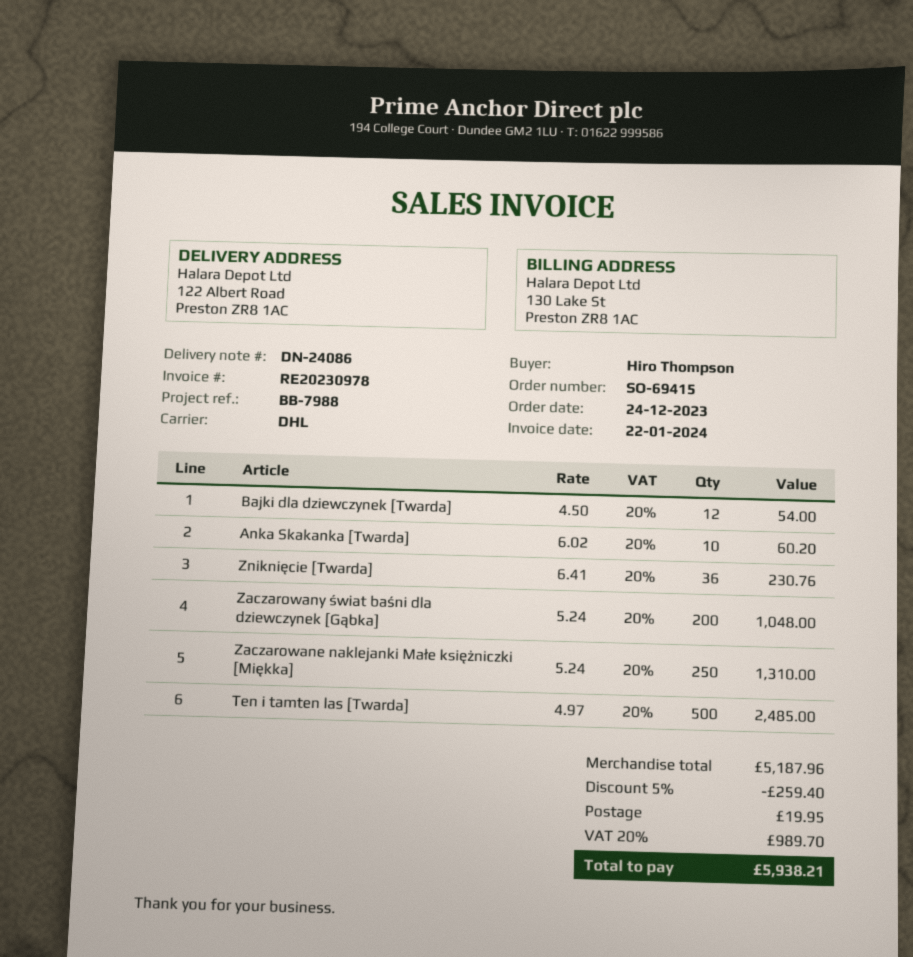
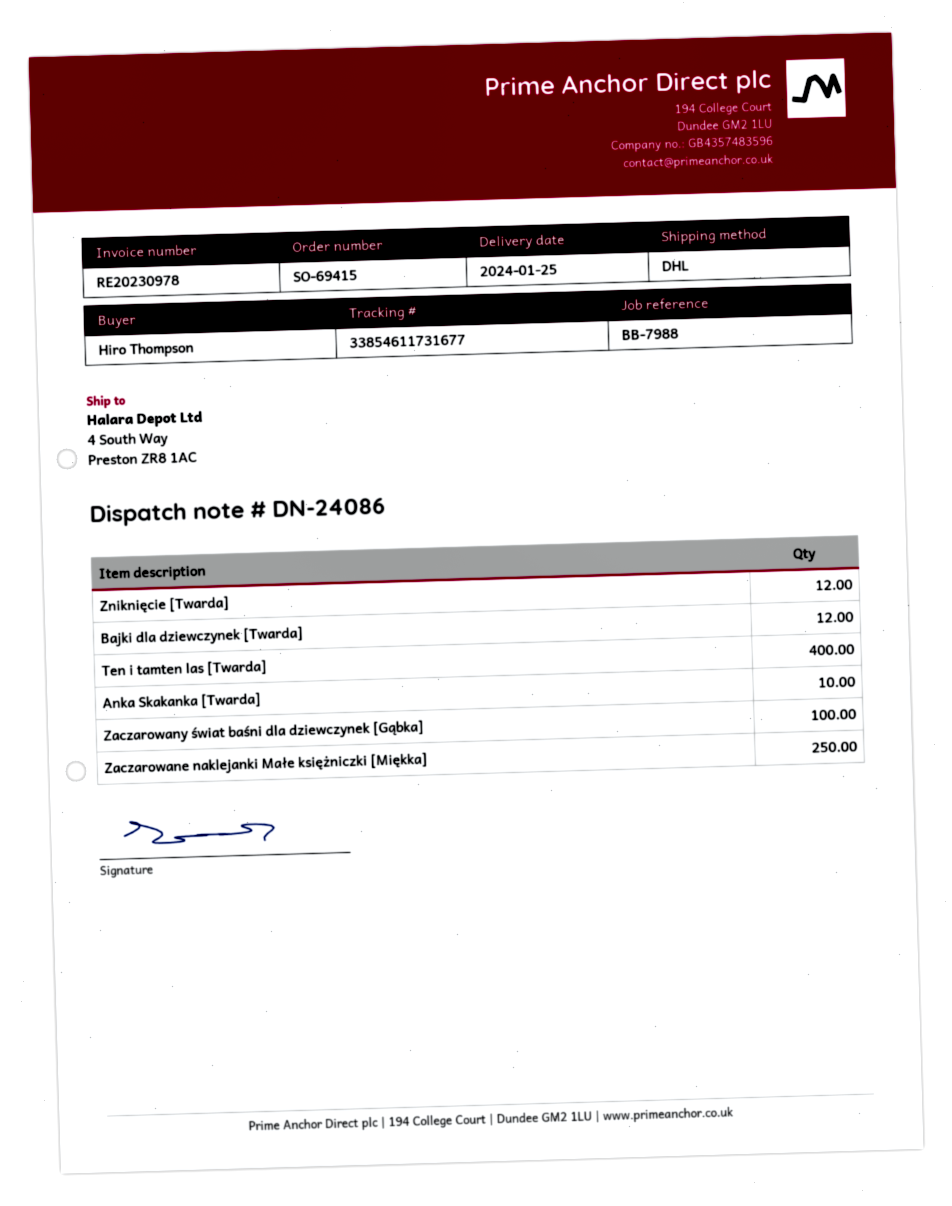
ship to: 122 Albert Road, Preston ZR8 1AC -> 4 South Way, Preston ZR8 1AC
Zniknięcie [Twarda]: 36 -> 12
Zaczarowany świat baśni dla dziewczynek [Gąbka]: 200 -> 100
Ten i tamten las [Twarda]: 500 -> 400

